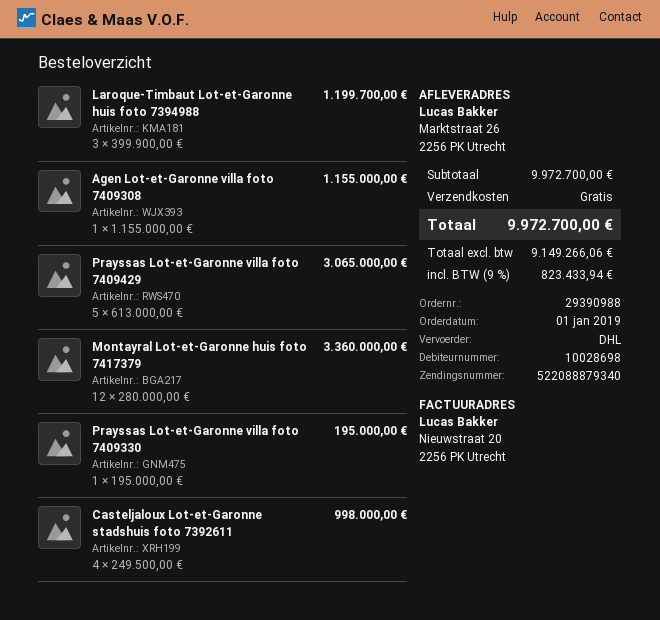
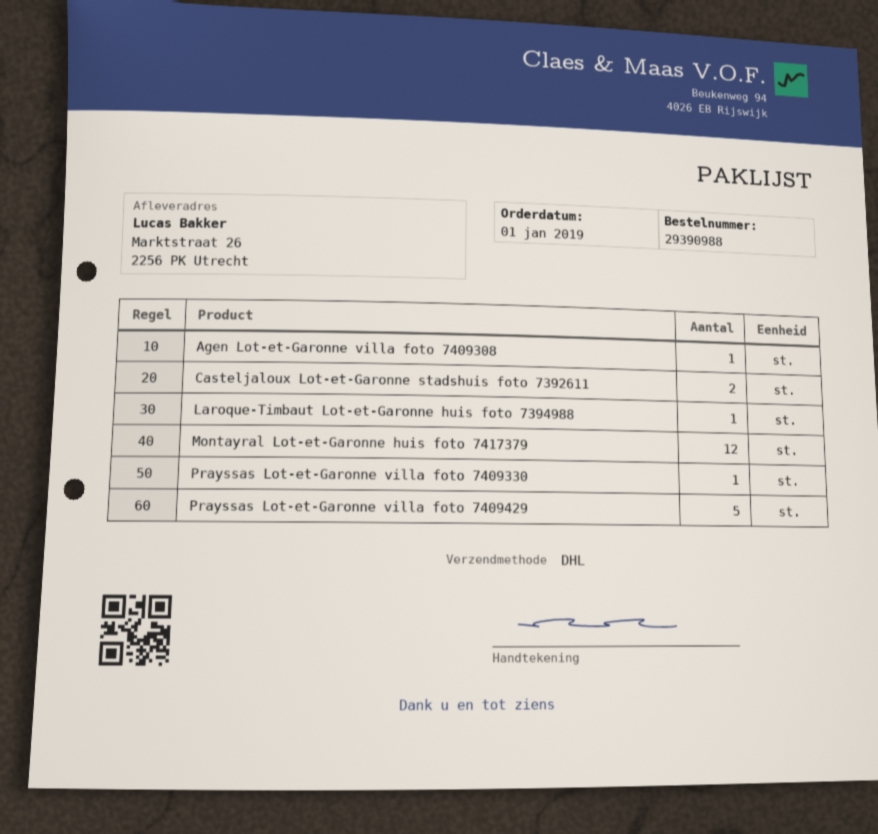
Laroque-Timbaut Lot-et-Garonne huis foto 7394988: 3 -> 1
Casteljaloux Lot-et-Garonne stadshuis foto 7392611: 4 -> 2

